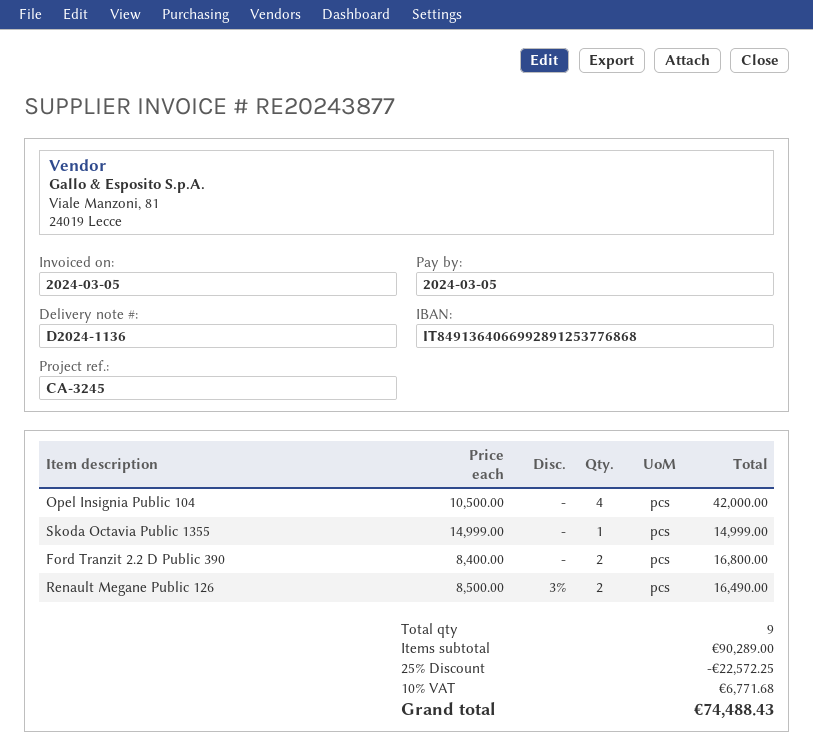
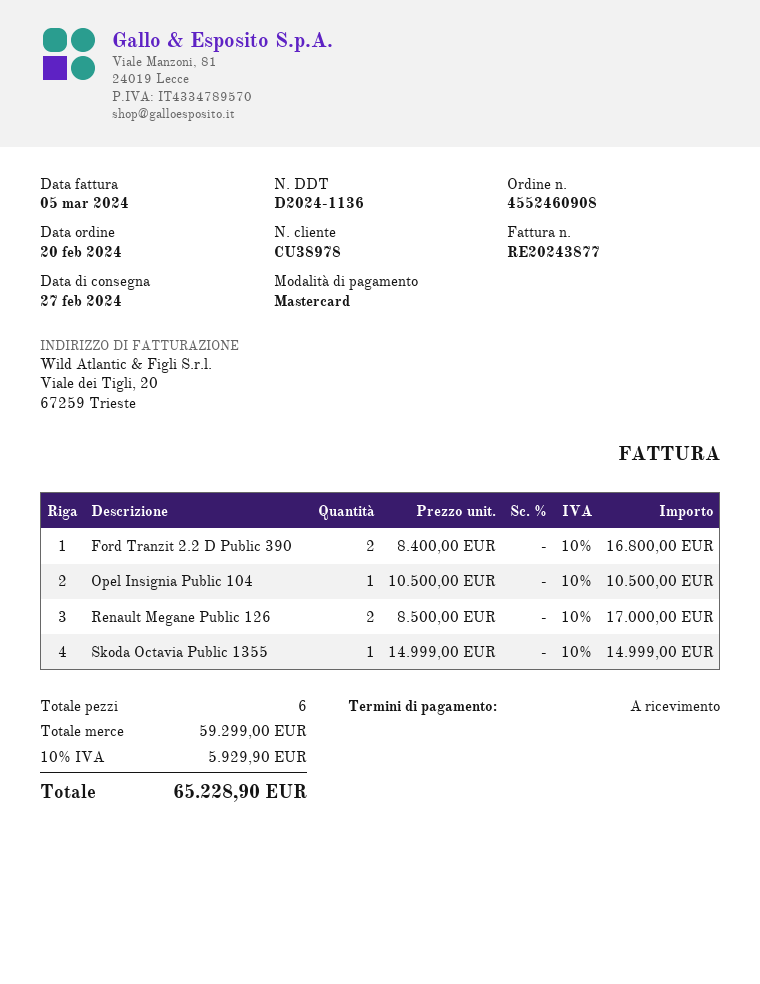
Opel Insignia Public 104: 4 x 10500.00 = 42000.00 -> 1 x 10500.00 = 10500.00
Renault Megane Public 126: 2 x 8500.00 - 3% = 16490.00 -> 2 x 8500.00 = 17000.00
total quantity: 9 -> 6
subtotal: 90289.00 -> 59299.00
discount: 25% = 22572.25 -> none
tax: 10% = 6771.68 -> 10% = 5929.90
total: 74488.43 -> 65228.90

